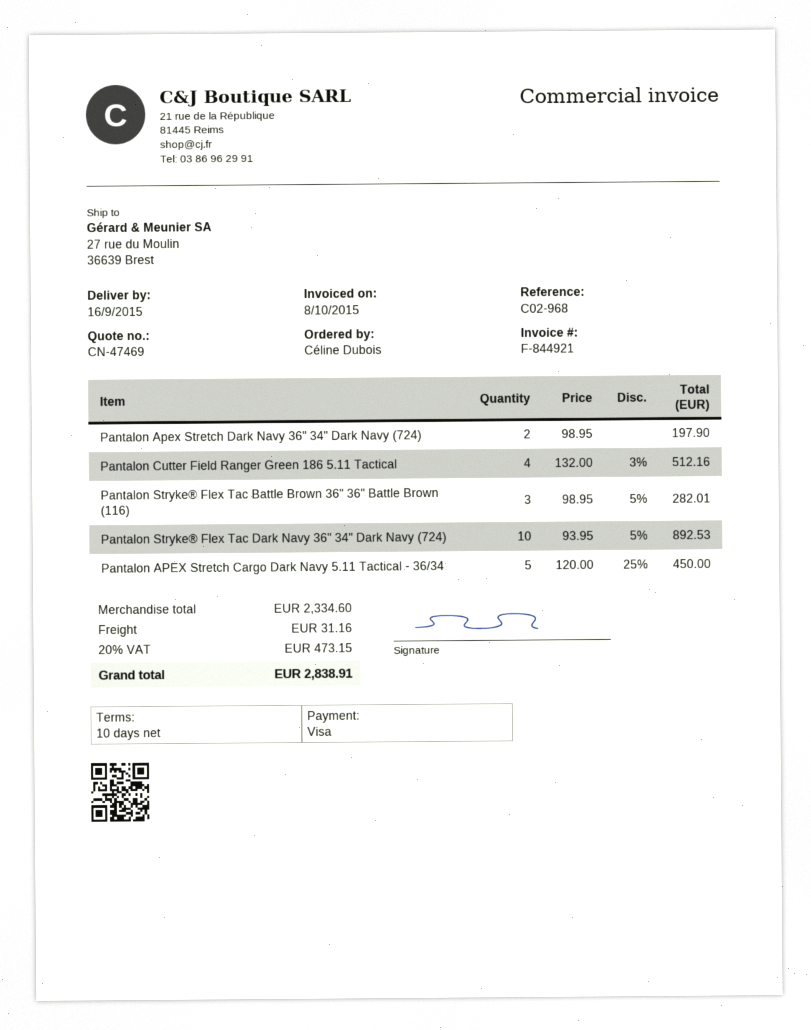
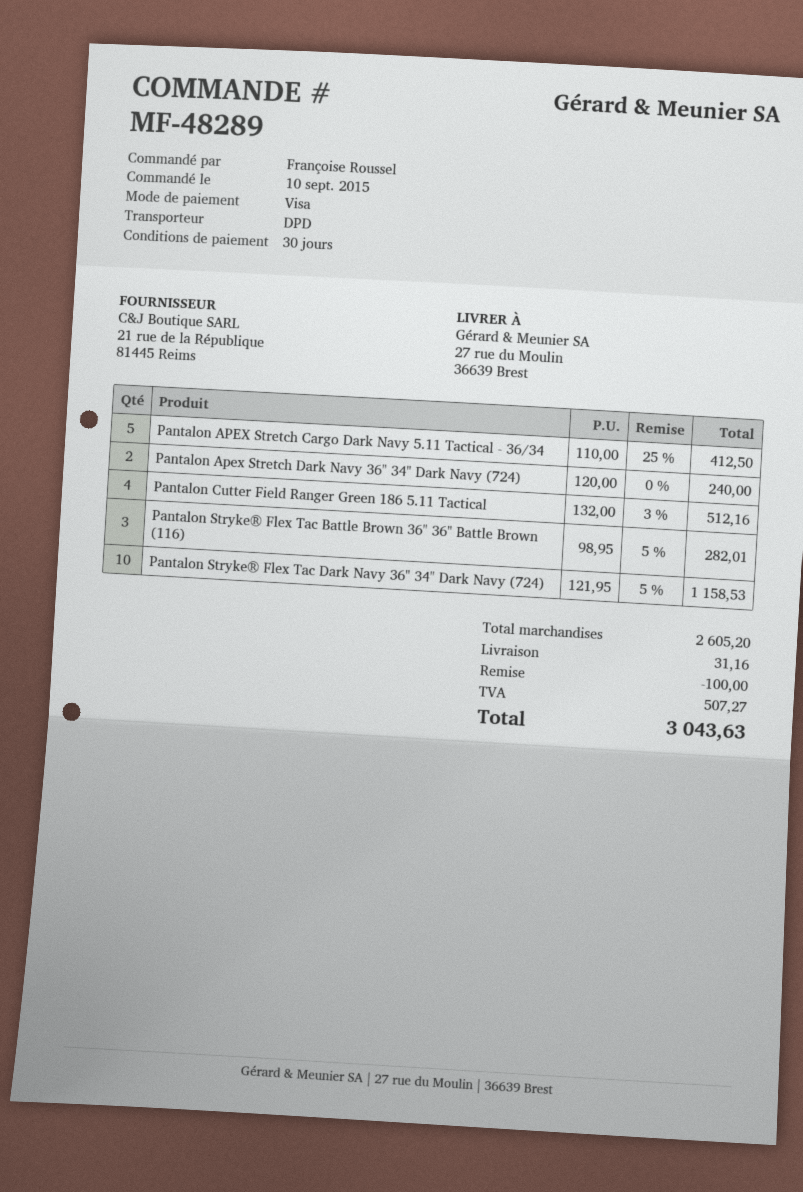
payment terms: 10 days -> 30 days
ordered by: Céline Dubois -> Françoise Roussel
Pantalon Apex Stretch Dark Navy 36" 34" Dark Navy (724): 2 x 98.95 = 197.90 -> 2 x 120.00 = 240.00
Pantalon Stryke® Flex Tac Dark Navy 36" 34" Dark Navy (724): 10 x 93.95 - 5% = 892.53 -> 10 x 121.95 - 5% = 1158.53
Pantalon APEX Stretch Cargo Dark Navy 5.11 Tactical - 36/34: 5 x 120.00 - 25% = 450.00 -> 5 x 110.00 - 25% = 412.50
subtotal: 2334.60 -> 2605.20
discount: none -> 100.00
tax: 473.15 -> 507.27
total: 2838.91 -> 3043.63

